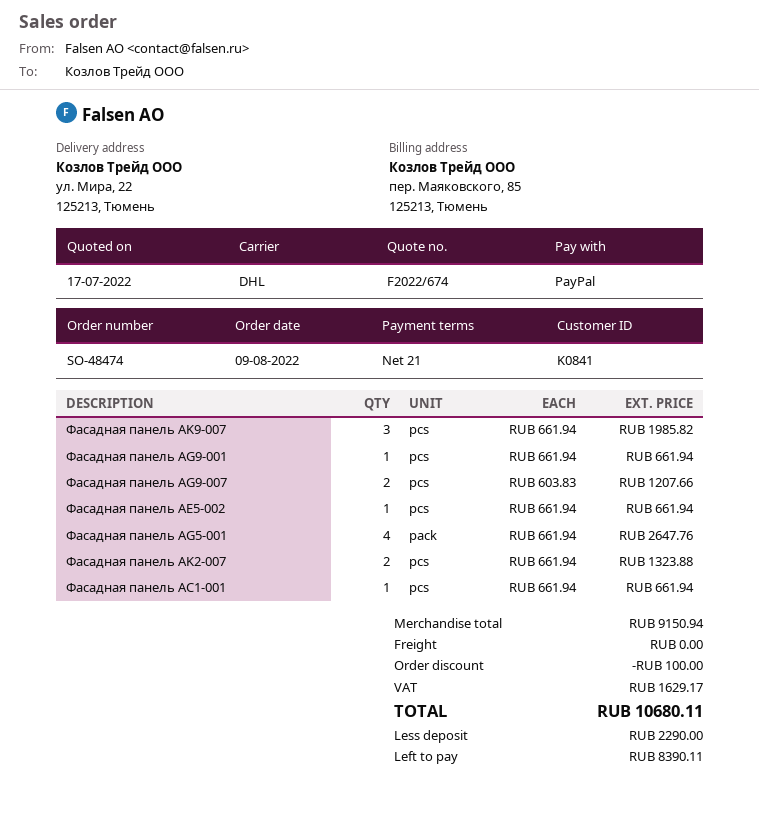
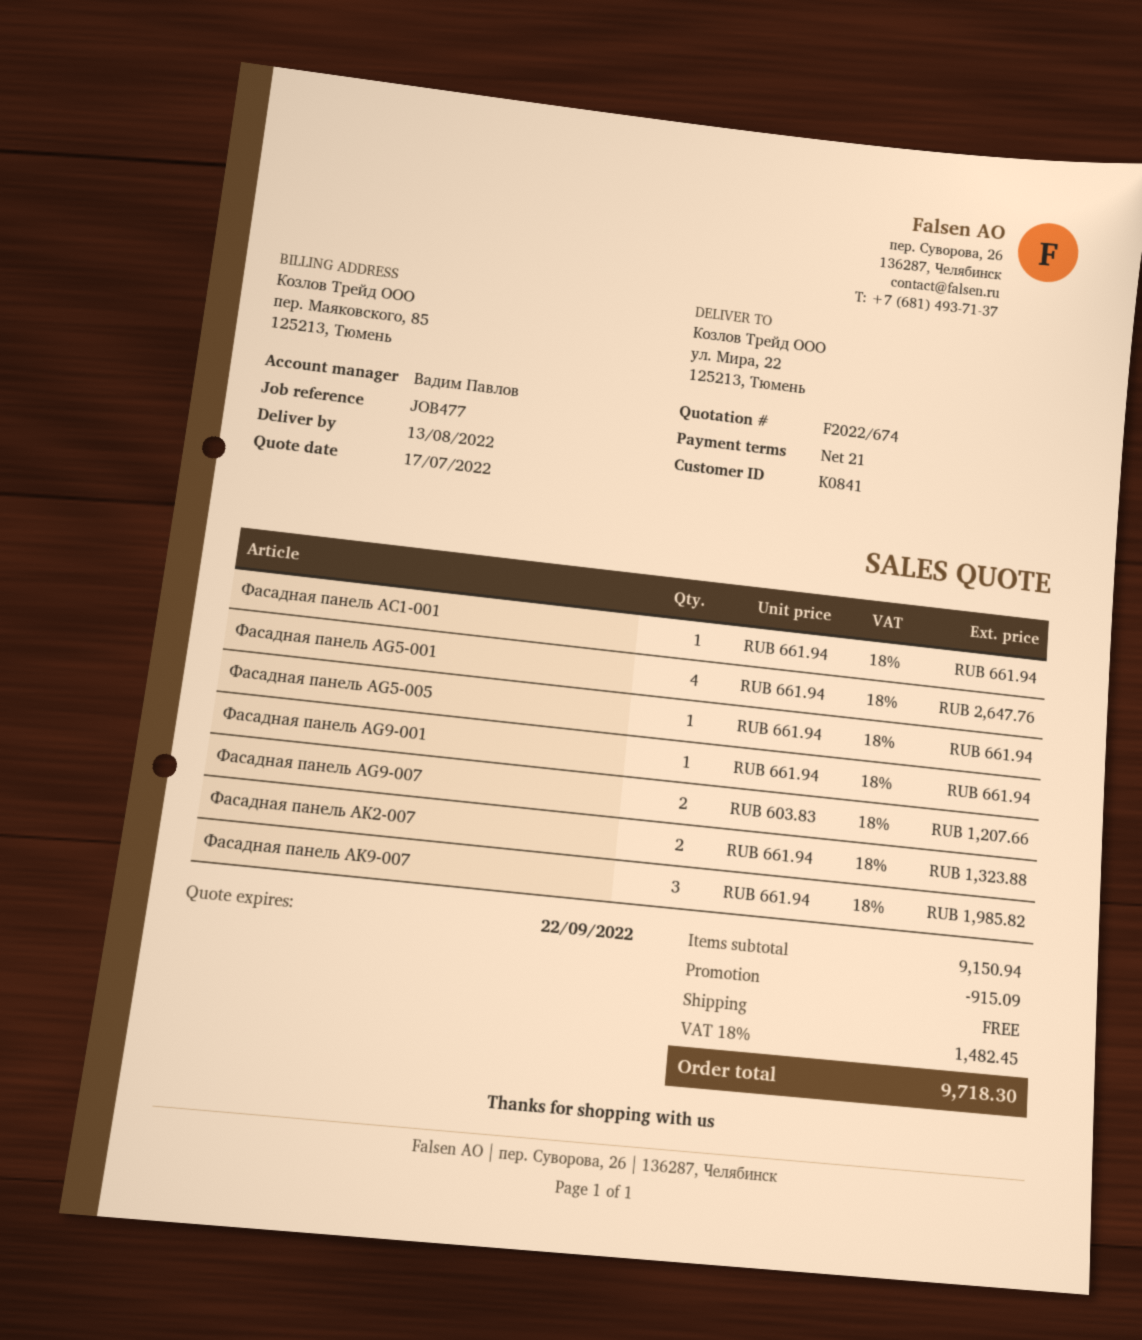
Фасадная панель AE5-002: 1 x 661.94 = 661.94 -> none
Фасадная панель AG5-005: none -> 1 x 661.94 = 661.94
discount: 100.00 -> 915.09
tax: 1629.17 -> 1482.45
total: 10680.11 -> 9718.30

